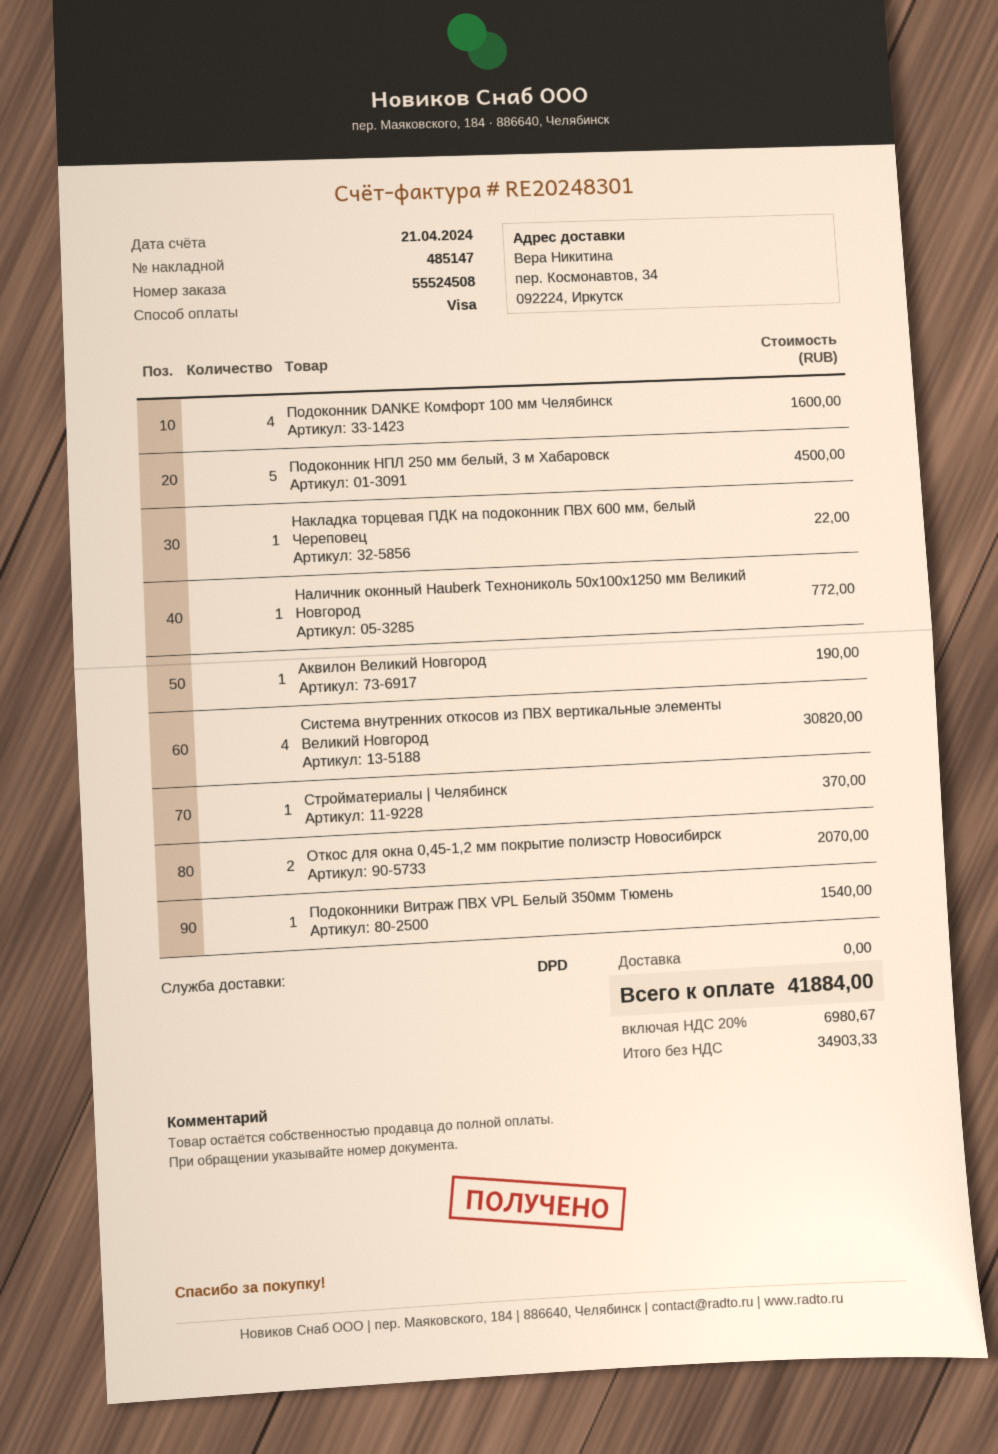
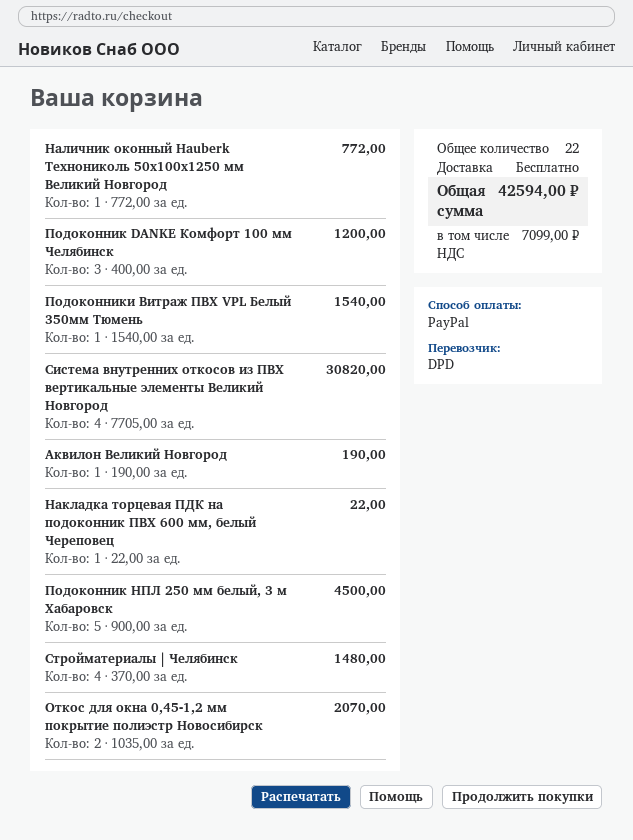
payment method: Visa -> PayPal
Подоконник DANKE Комфорт 100 мм Челябинск: 4 for 1600.00 -> 3 for 1200.00
Стройматериалы | Челябинск: 1 for 370.00 -> 4 for 1480.00
tax: 6980.67 -> 7099.00
total: 41884.00 -> 42594.00

